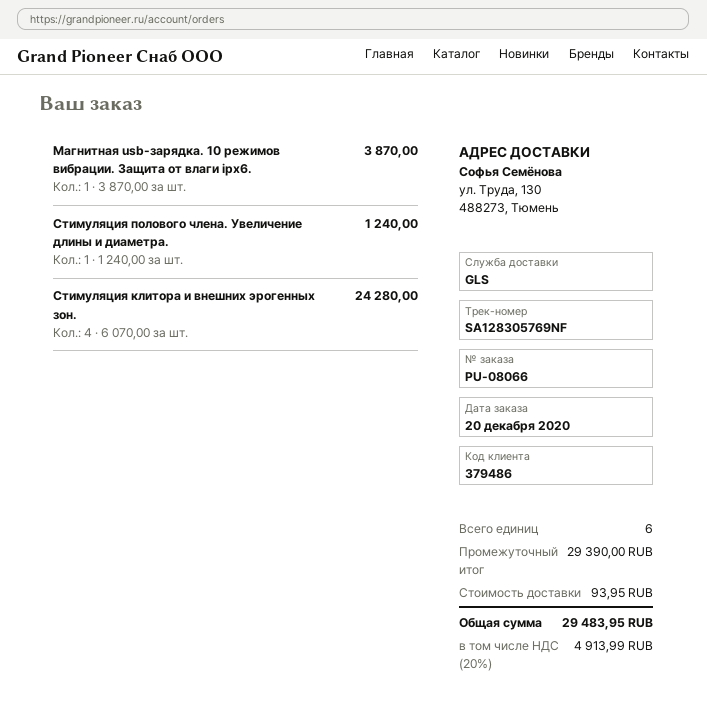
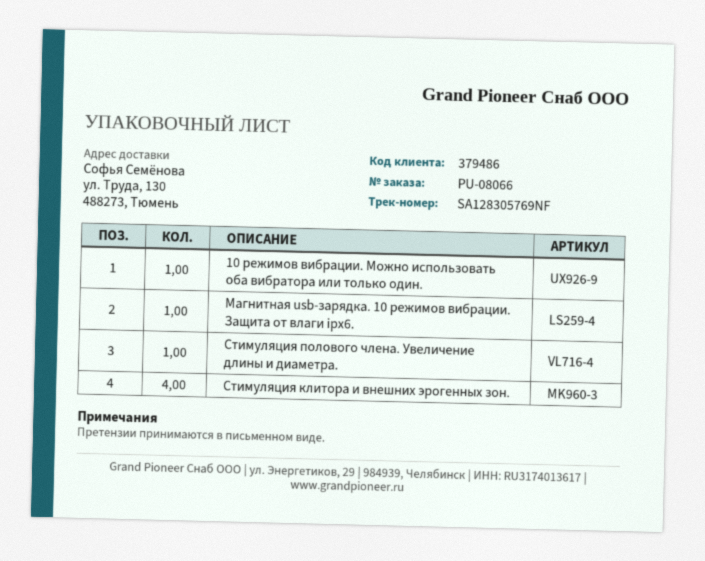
10 режимов вибрации. Можно использовать оба вибратора или только один.: none -> 1

